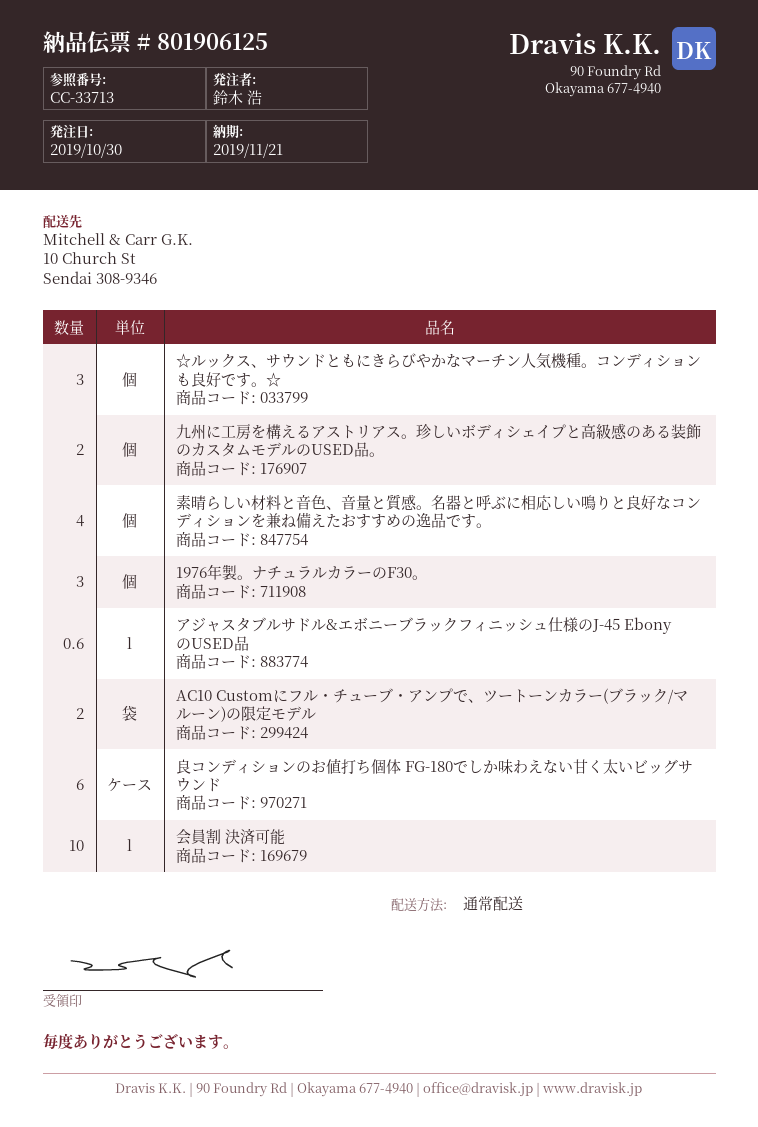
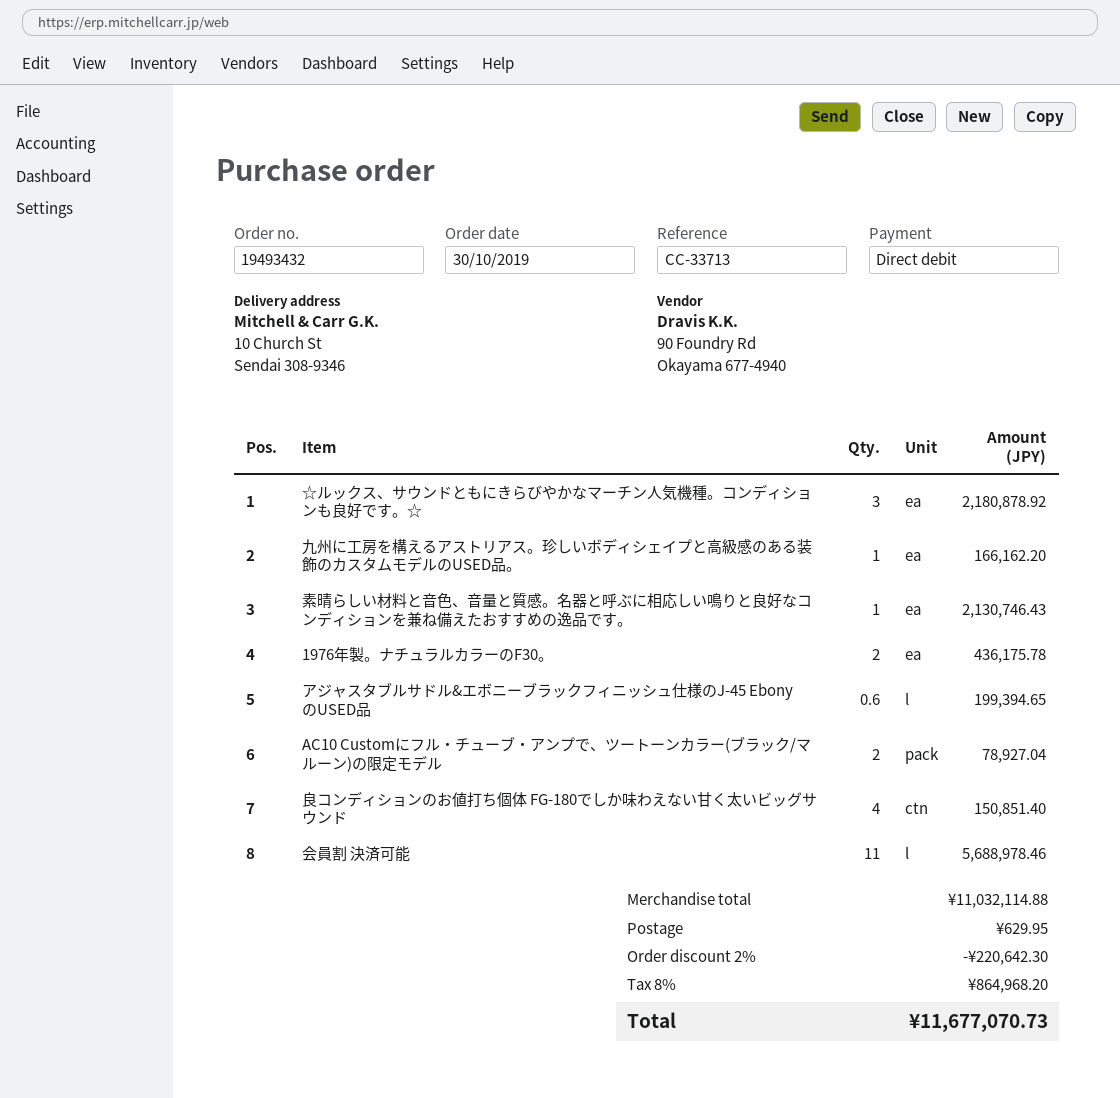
九州に工房を構えるアストリアス。珍しいボディシェイプと高級感のある装飾のカスタムモデルのUSED品。: 2 -> 1
素晴らしい材料と音色、音量と質感。名器と呼ぶに相応しい鳴りと良好なコンディションを兼ね備えたおすすめの逸品です。: 4 -> 1
1976年製。ナチュラルカラーのF30。: 3 -> 2
良コンディションのお値打ち個体 FG-180でしか味わえない甘く太いビッグサウンド: 6 -> 4
会員割 決済可能: 10 -> 11

